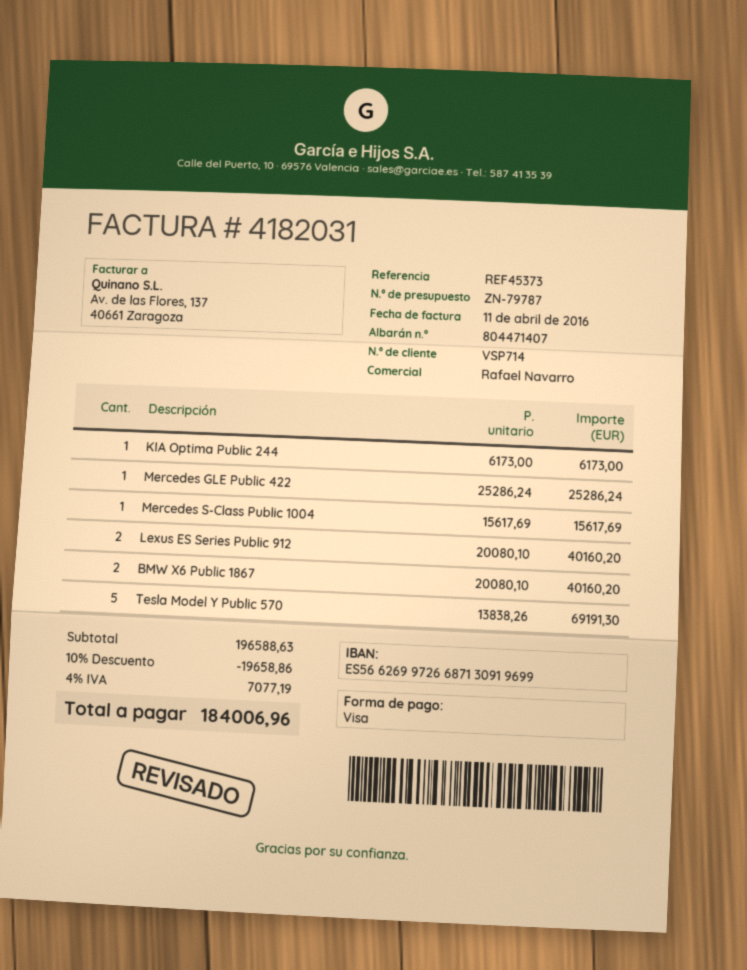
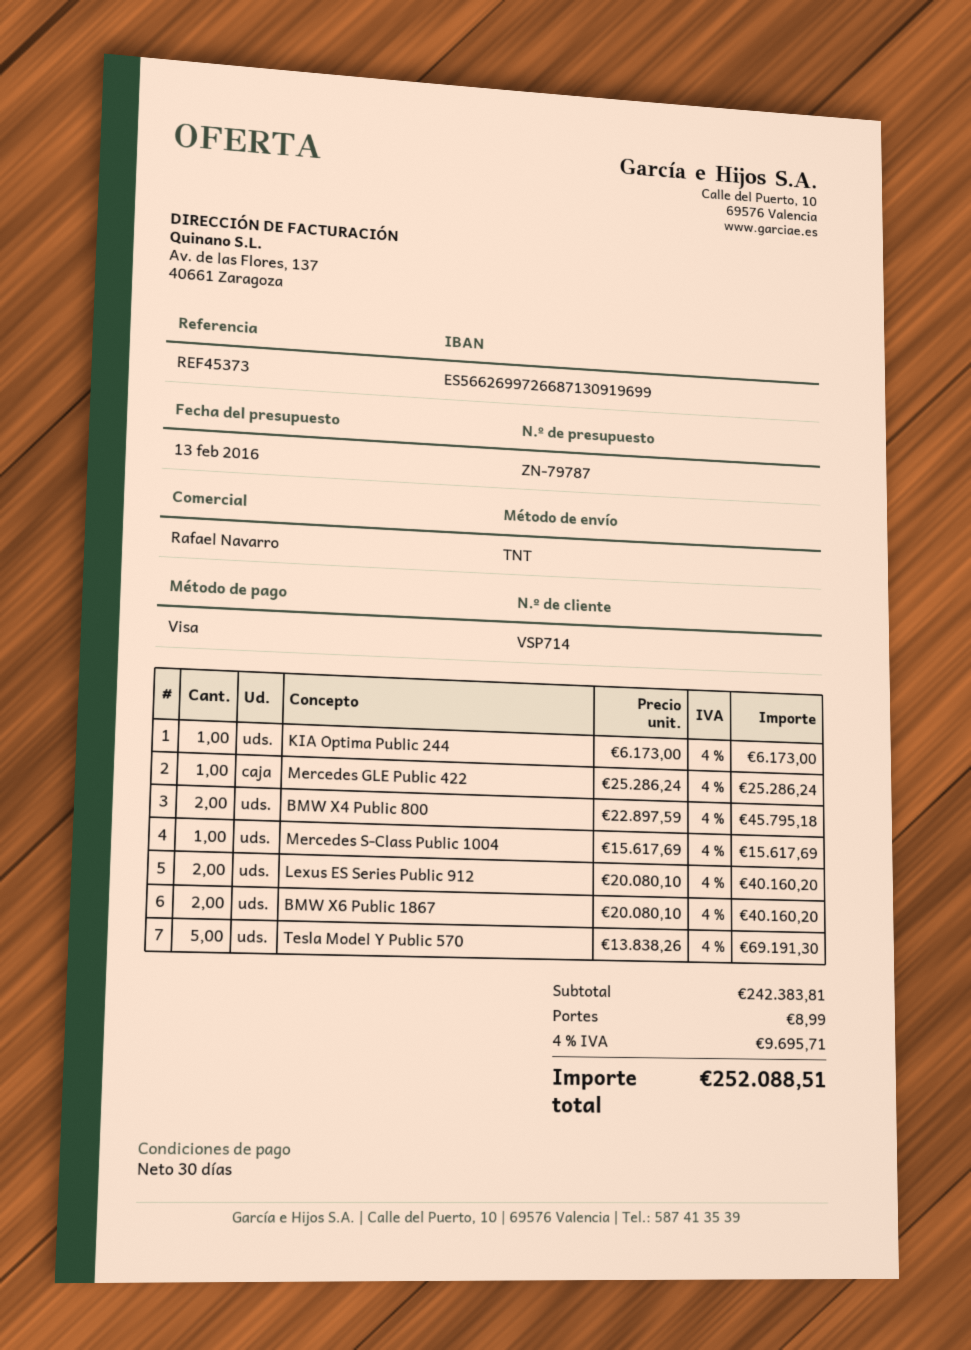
BMW X4 Public 800: none -> 2 x 22897.59 = 45795.18
subtotal: 196588.63 -> 242383.81
discount: 10% = 19658.86 -> none
shipping: none -> 8.99
tax: 4% = 7077.19 -> 4% = 9695.71
total: 184006.96 -> 252088.51

